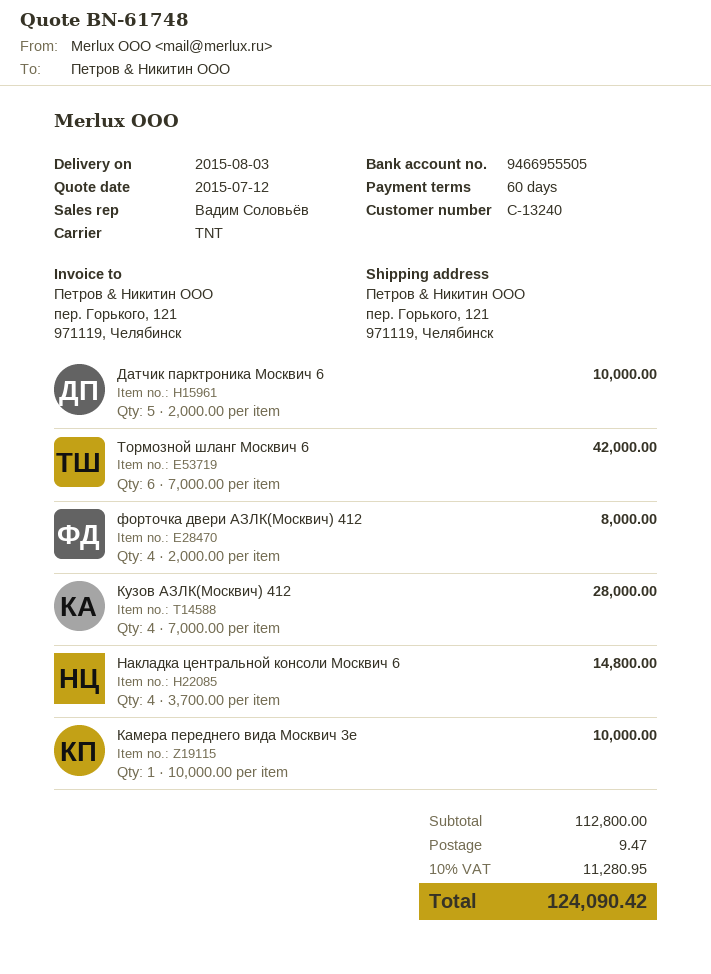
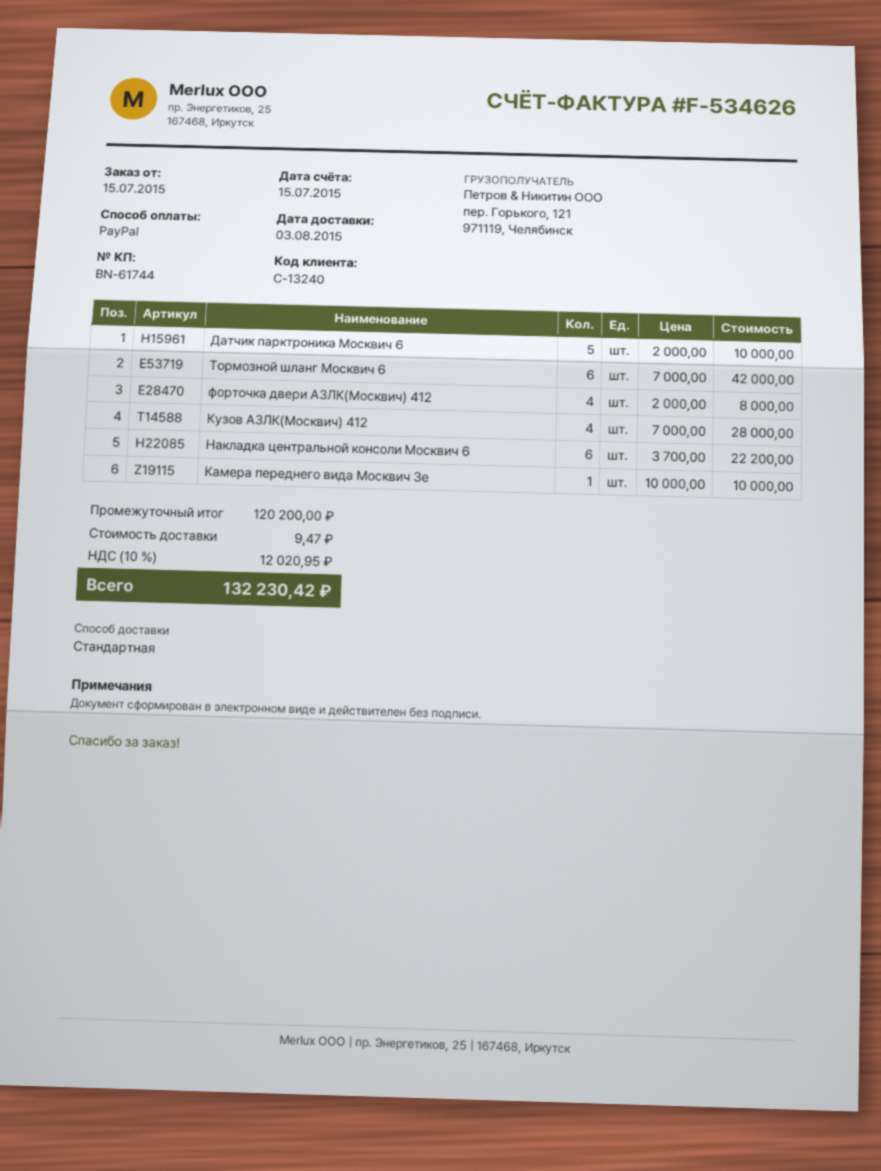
quote number: BN-61748 -> BN-61744
shipping method: TNT -> standard
Накладка центральной консоли Москвич 6: 4 x 3700.00 = 14800.00 -> 6 x 3700.00 = 22200.00
subtotal: 112800.00 -> 120200.00
tax: 10% = 11280.95 -> 10% = 12020.95
total: 124090.42 -> 132230.42

